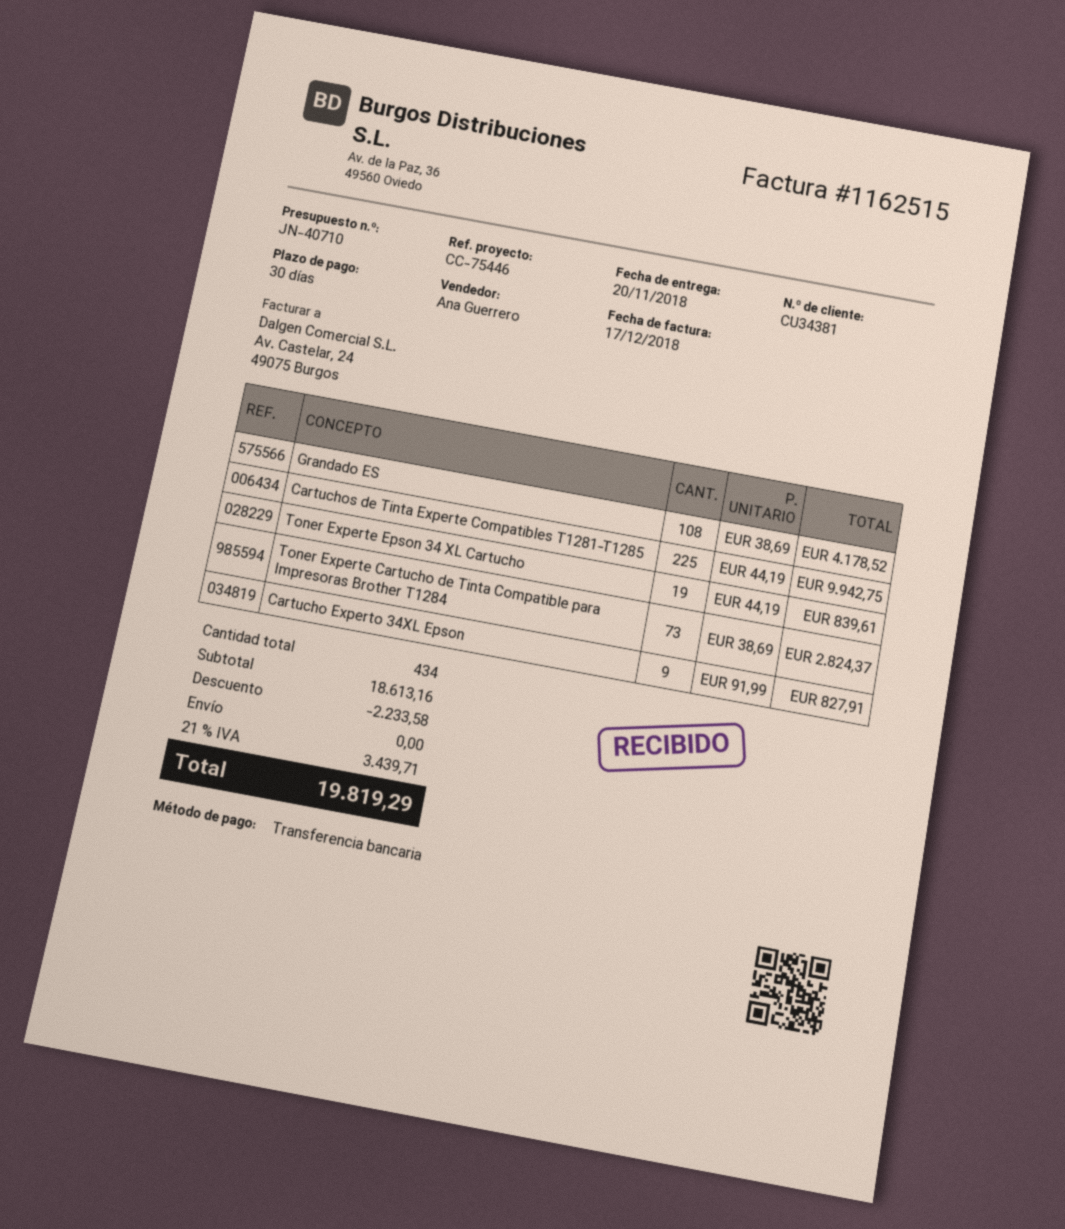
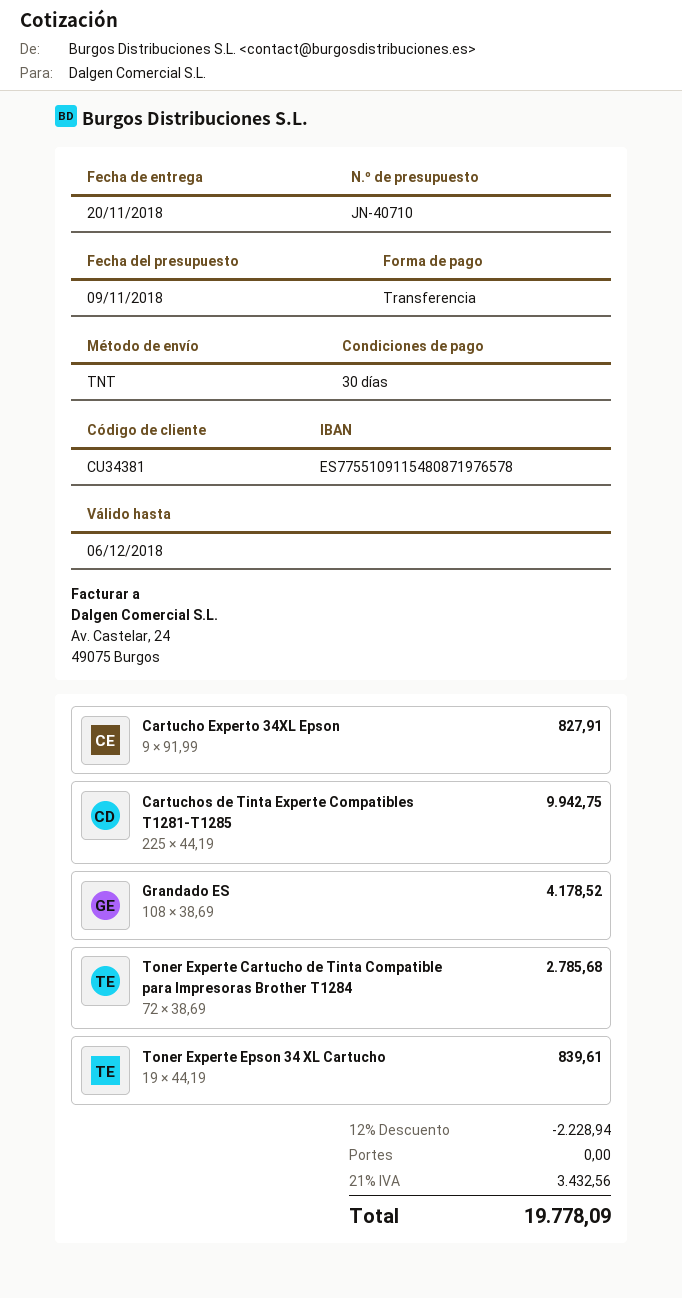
Toner Experte Cartucho de Tinta Compatible para Impresoras Brother T1284: 73 x 38.69 = 2824.37 -> 72 x 38.69 = 2785.68
discount: 2233.58 -> 2228.94
tax: 21% = 3439.71 -> 21% = 3432.56
total: 19819.29 -> 19778.09

